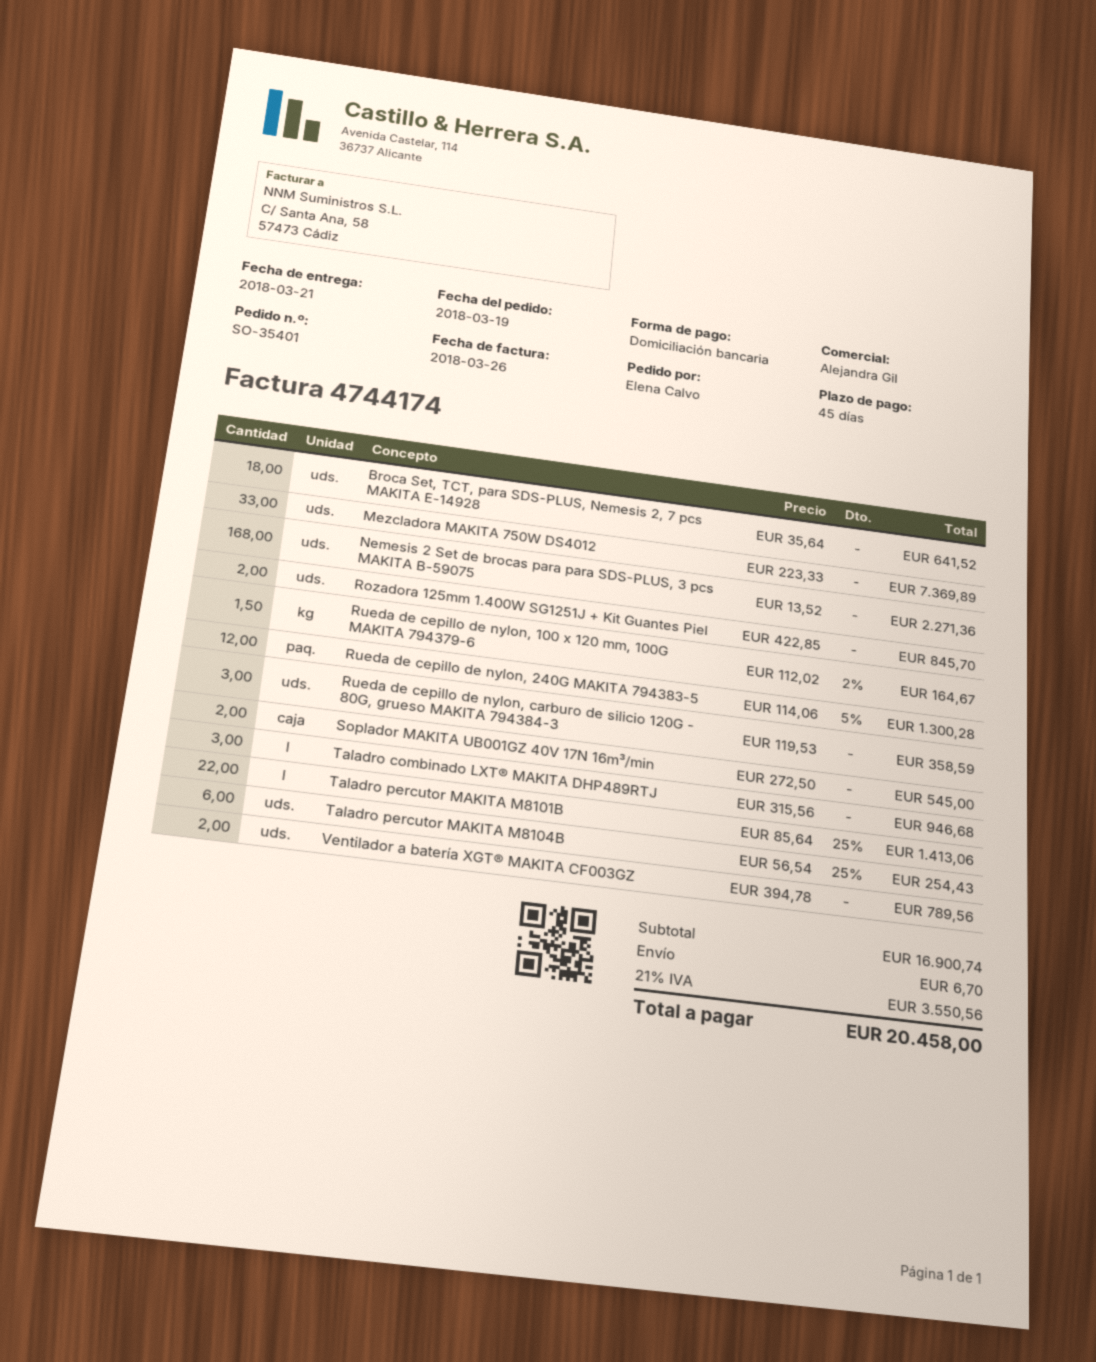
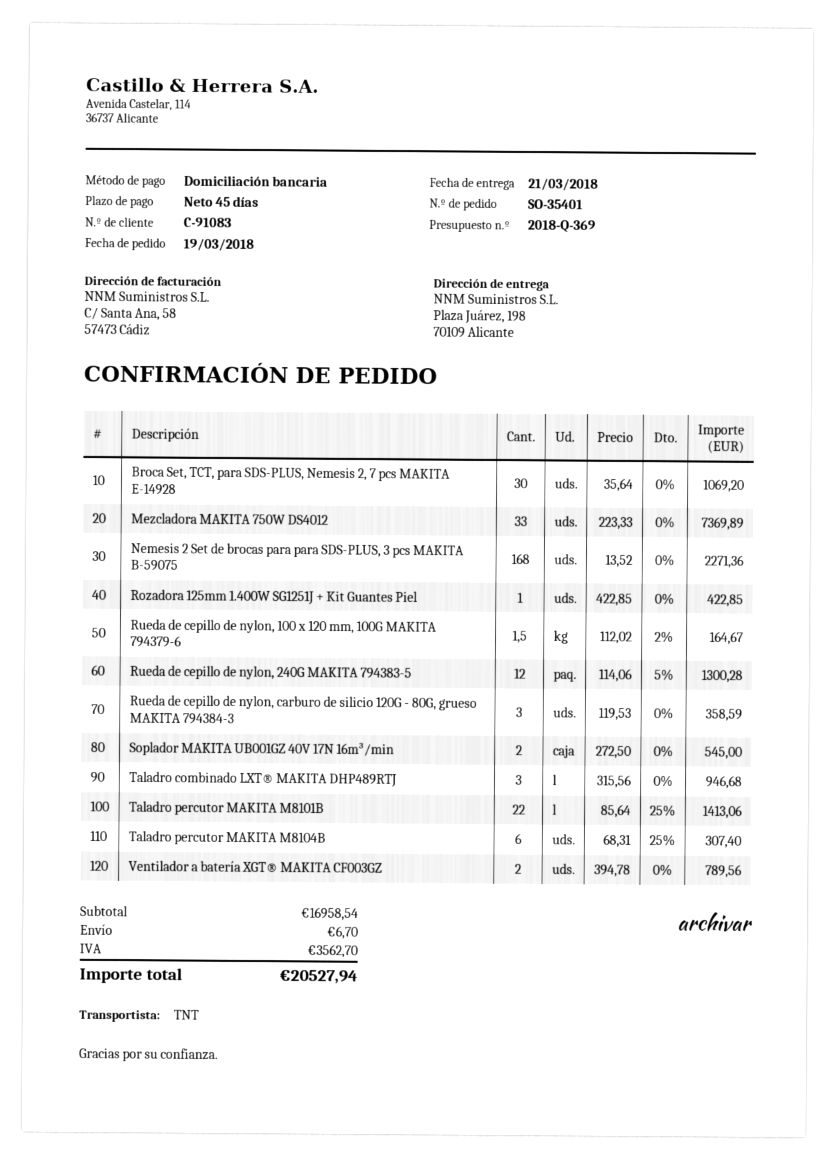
Broca Set, TCT, para SDS-PLUS, Nemesis 2, 7 pcs MAKITA E-14928: 18 x 35.64 = 641.52 -> 30 x 35.64 = 1069.20
Rozadora 125mm 1.400W SG1251J + Kit Guantes Piel: 2 x 422.85 = 845.70 -> 1 x 422.85 = 422.85
Taladro percutor MAKITA M8104B: 6 x 56.54 - 25% = 254.43 -> 6 x 68.31 - 25% = 307.40
subtotal: 16900.74 -> 16958.54
tax: 3550.56 -> 3562.70
total: 20458.00 -> 20527.94

